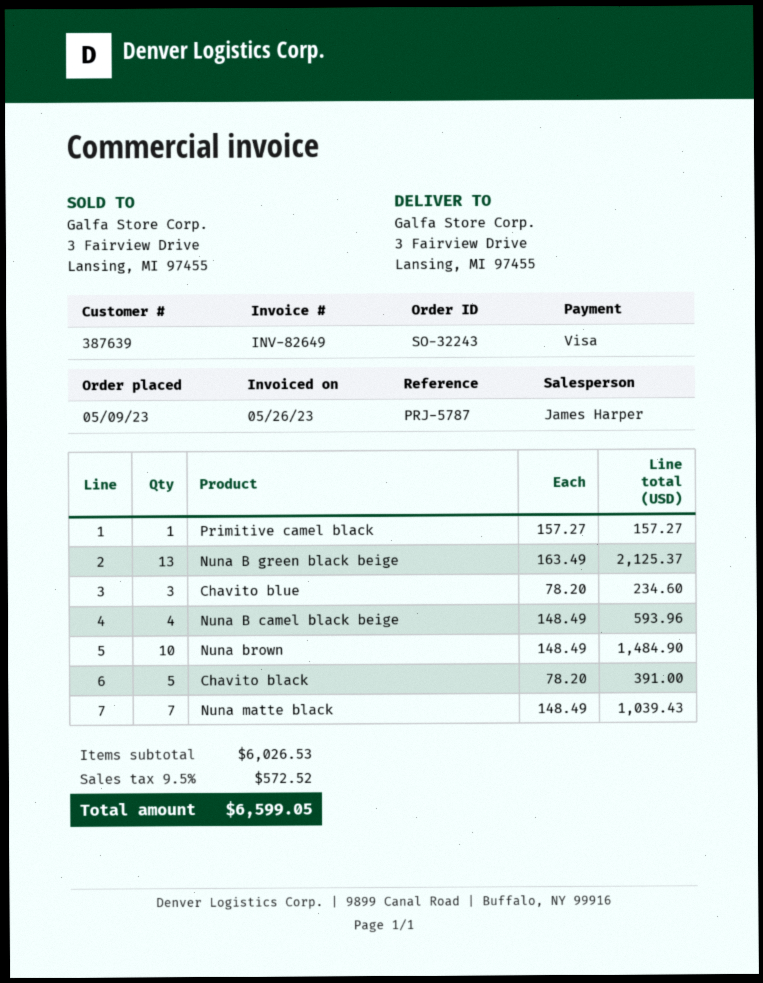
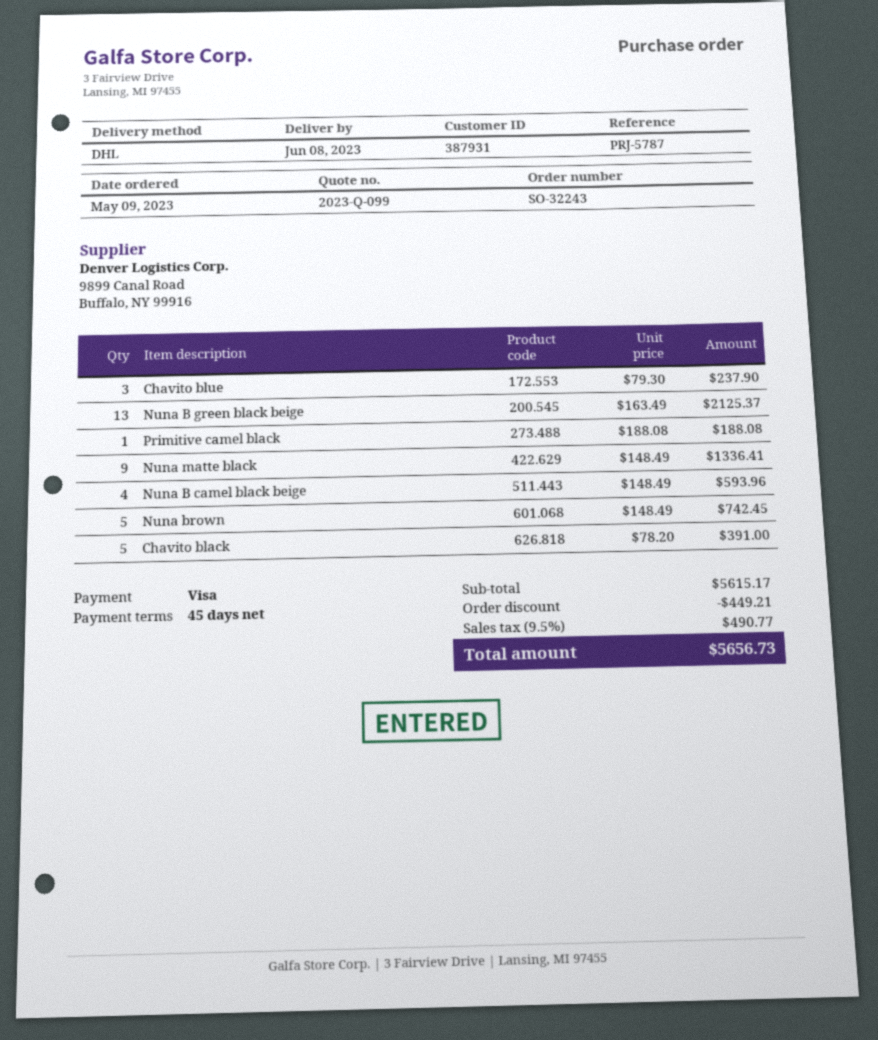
customer number: 387639 -> 387931
Primitive camel black: 1 x 157.27 = 157.27 -> 1 x 188.08 = 188.08
Chavito blue: 3 x 78.20 = 234.60 -> 3 x 79.30 = 237.90
Nuna brown: 10 x 148.49 = 1484.90 -> 5 x 148.49 = 742.45
Nuna matte black: 7 x 148.49 = 1039.43 -> 9 x 148.49 = 1336.41
subtotal: 6026.53 -> 5615.17
discount: none -> 449.21
tax: 9.5% = 572.52 -> 9.5% = 490.77
total: 6599.05 -> 5656.73

